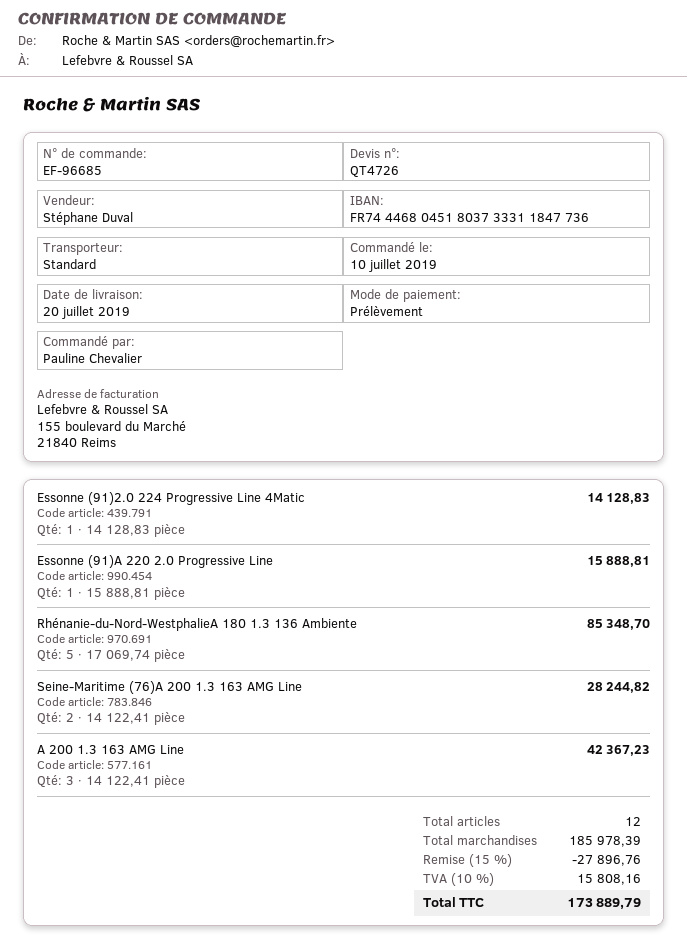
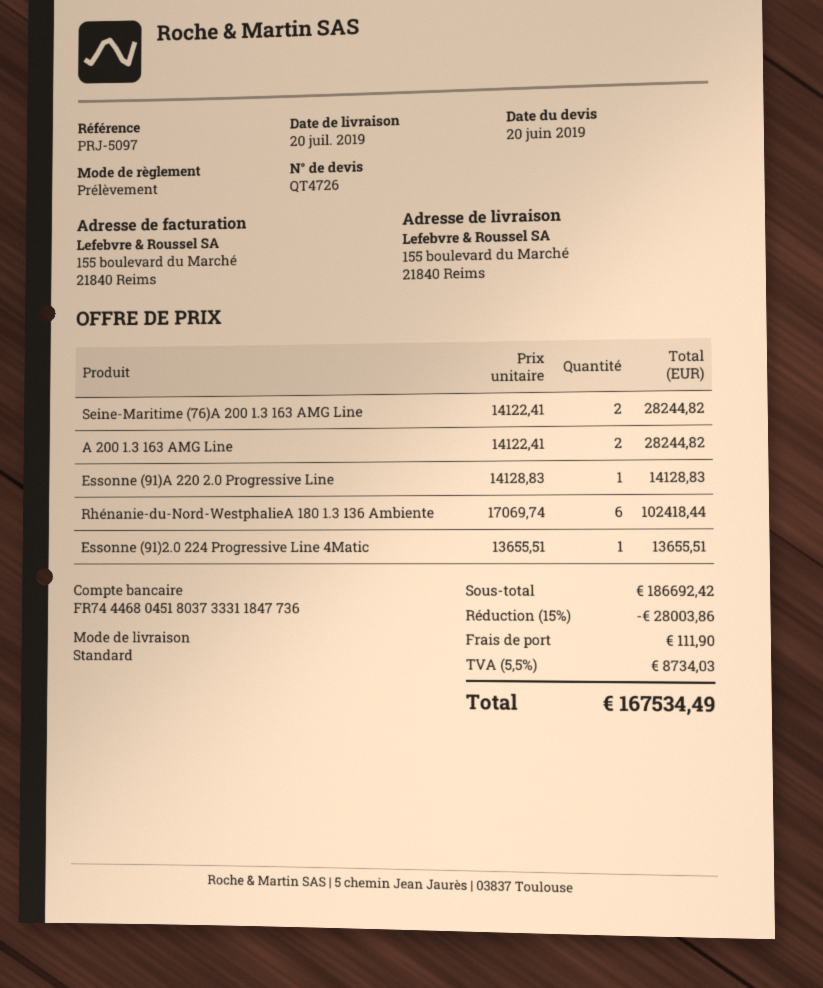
Essonne (91)2.0 224 Progressive Line 4Matic: 1 x 14128.83 = 14128.83 -> 1 x 13655.51 = 13655.51
Essonne (91)A 220 2.0 Progressive Line: 1 x 15888.81 = 15888.81 -> 1 x 14128.83 = 14128.83
Rhénanie-du-Nord-WestphalieA 180 1.3 136 Ambiente: 5 x 17069.74 = 85348.70 -> 6 x 17069.74 = 102418.44
A 200 1.3 163 AMG Line: 3 x 14122.41 = 42367.23 -> 2 x 14122.41 = 28244.82
subtotal: 185978.39 -> 186692.42
discount: 15% = 27896.76 -> 15% = 28003.86
shipping: none -> 111.90
tax: 10% = 15808.16 -> 5.5% = 8734.03
total: 173889.79 -> 167534.49

